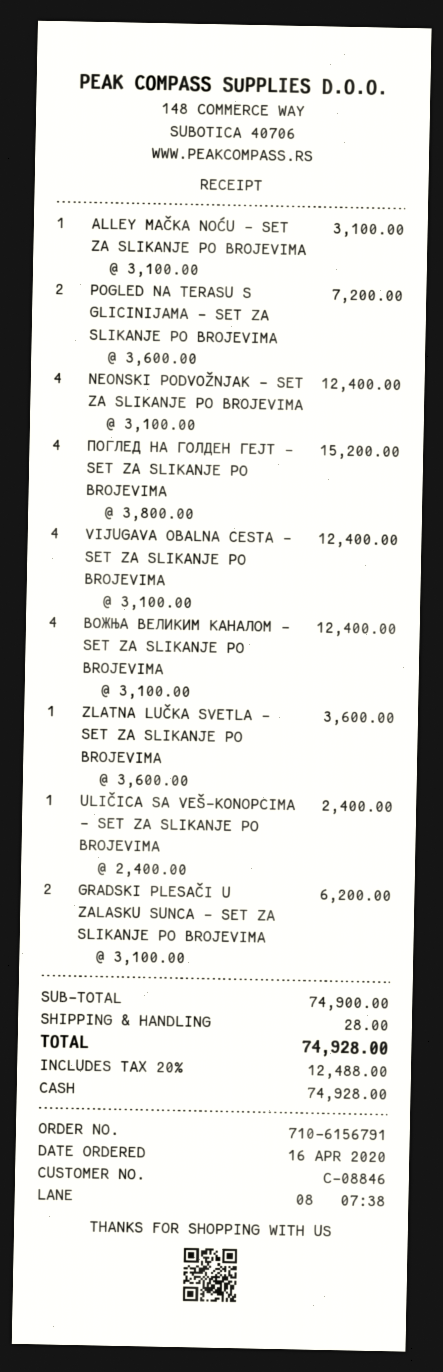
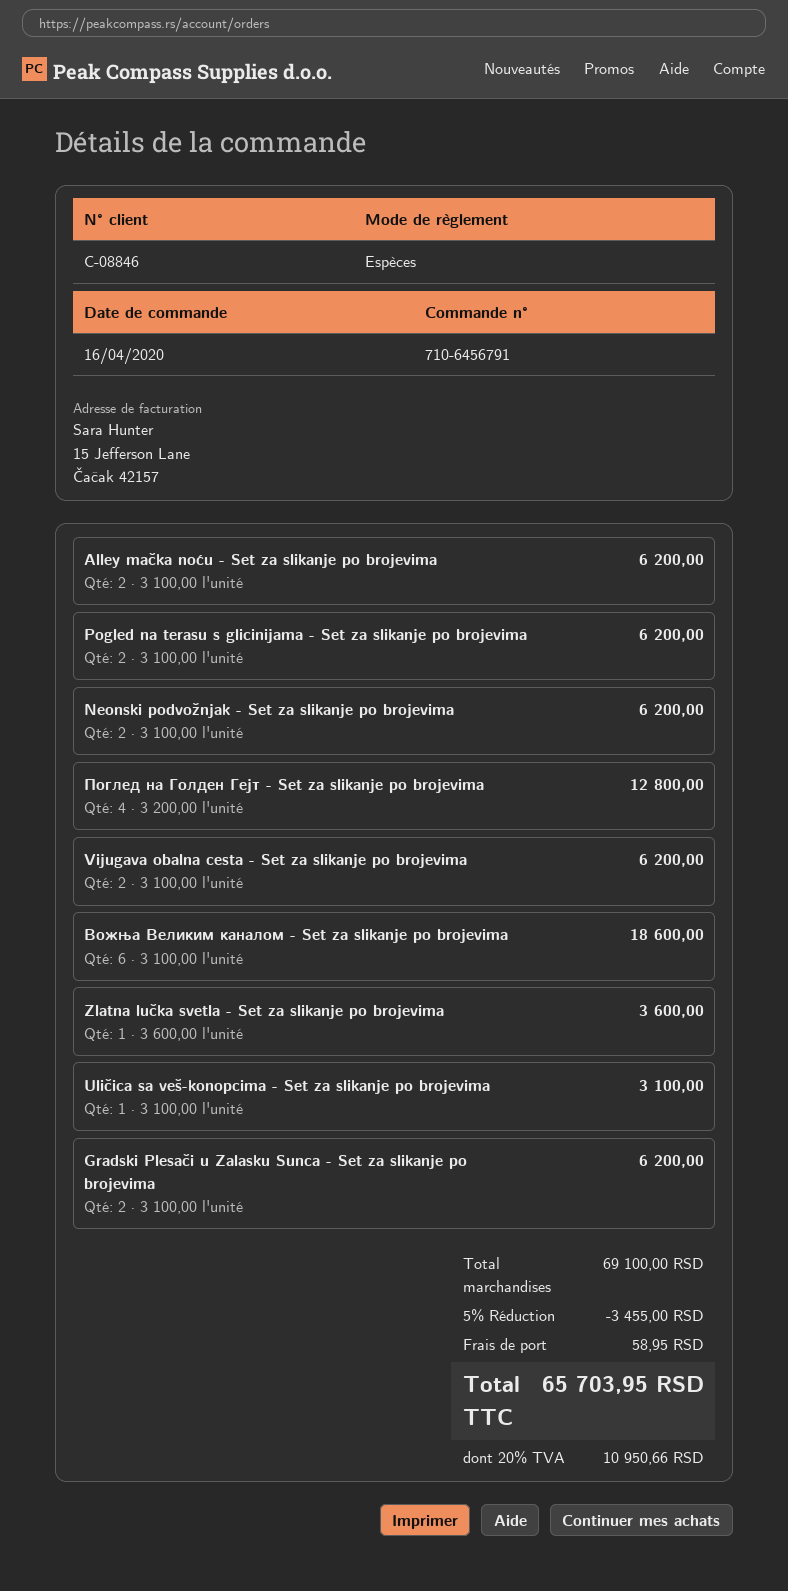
order number: 710-6156791 -> 710-6456791
ALLEY MAČKA NOĆU - SET ZA SLIKANJE PO BROJEVIMA: 1 x 3100.00 = 3100.00 -> 2 x 3100.00 = 6200.00
POGLED NA TERASU S GLICINIJAMA - SET ZA SLIKANJE PO BROJEVIMA: 2 x 3600.00 = 7200.00 -> 2 x 3100.00 = 6200.00
NEONSKI PODVOŽNJAK - SET ZA SLIKANJE PO BROJEVIMA: 4 x 3100.00 = 12400.00 -> 2 x 3100.00 = 6200.00
ПОГЛЕД НА ГОЛДЕН ГЕЈТ - SET ZA SLIKANJE PO BROJEVIMA: 4 x 3800.00 = 15200.00 -> 4 x 3200.00 = 12800.00
VIJUGAVA OBALNA CESTA - SET ZA SLIKANJE PO BROJEVIMA: 4 x 3100.00 = 12400.00 -> 2 x 3100.00 = 6200.00
ВОЖЊА ВЕЛИКИМ КАНАЛОМ - SET ZA SLIKANJE PO BROJEVIMA: 4 x 3100.00 = 12400.00 -> 6 x 3100.00 = 18600.00
ULIČICA SA VEŠ-KONOPCIMA - SET ZA SLIKANJE PO BROJEVIMA: 1 x 2400.00 = 2400.00 -> 1 x 3100.00 = 3100.00
subtotal: 74900.00 -> 69100.00
discount: none -> 5% = 3455.00
shipping: 28.00 -> 58.95
tax: 20% = 12488.00 -> 20% = 10950.66
total: 74928.00 -> 65703.95

